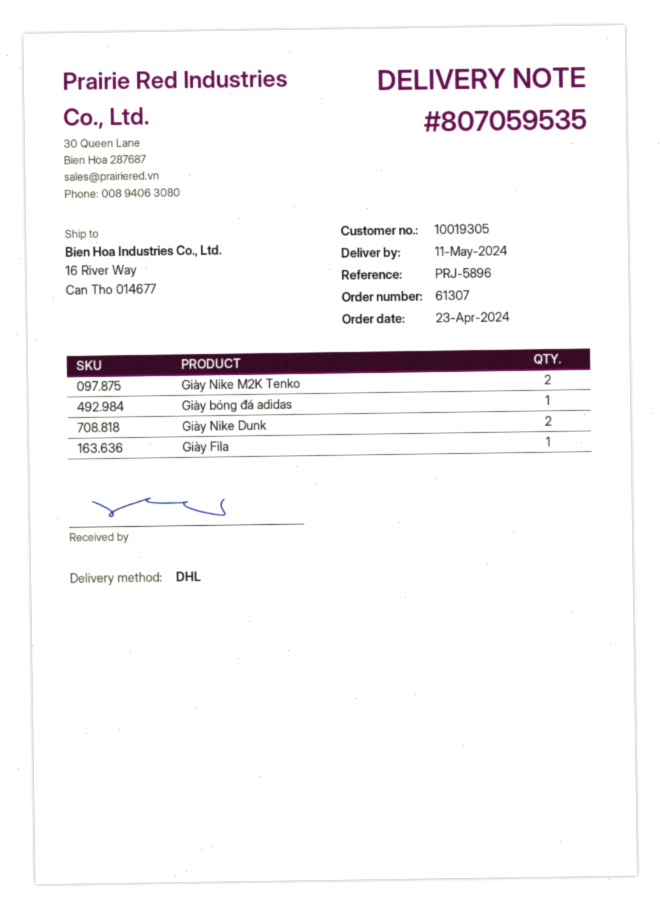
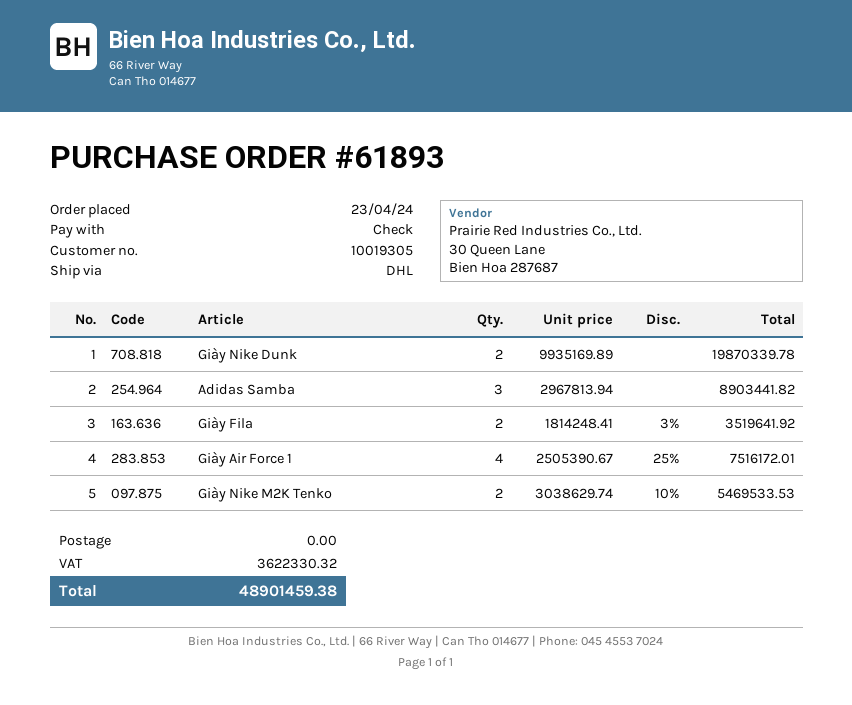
order number: 61307 -> 61893
Giày bóng đá adidas: 1 -> none
Giày Fila: 1 -> 2
Adidas Samba: none -> 3
Giày Air Force 1: none -> 4

